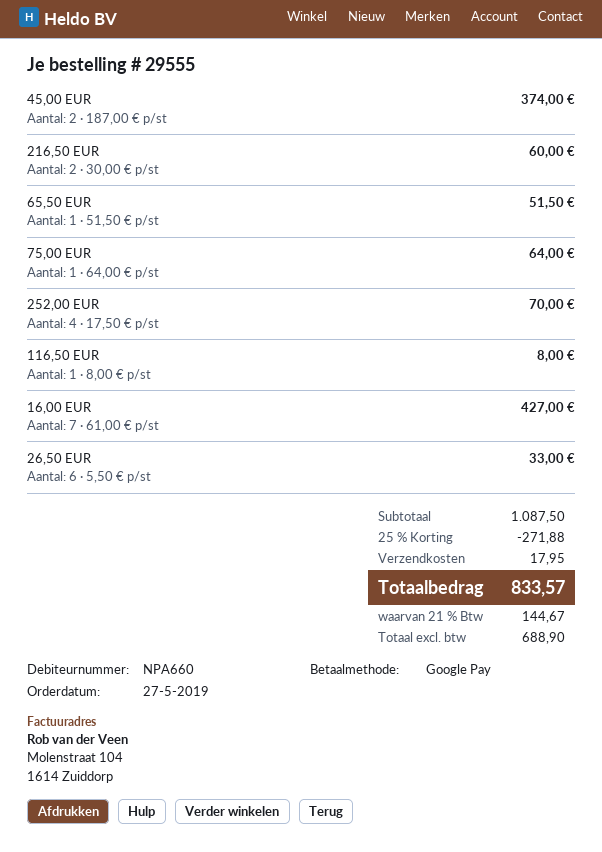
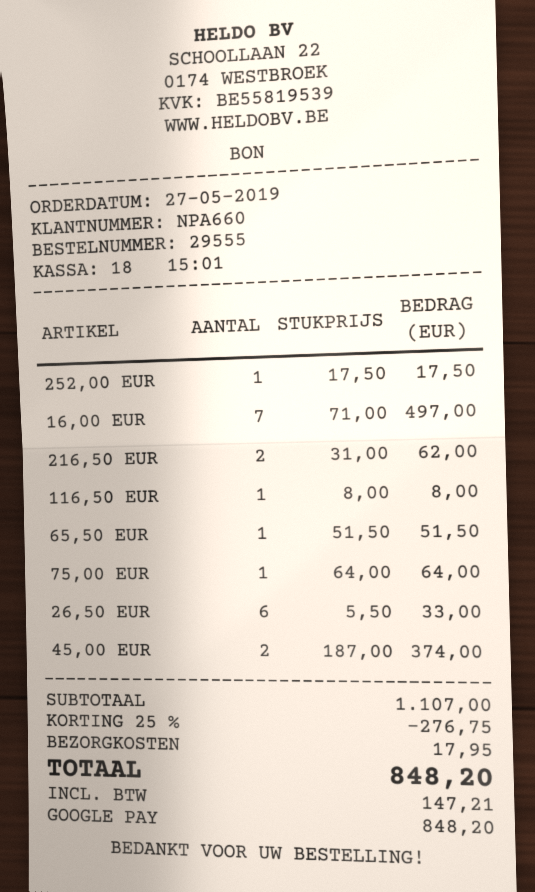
216,50 EUR: 2 x 30.00 = 60.00 -> 2 x 31.00 = 62.00
252,00 EUR: 4 x 17.50 = 70.00 -> 1 x 17.50 = 17.50
16,00 EUR: 7 x 61.00 = 427.00 -> 7 x 71.00 = 497.00
subtotal: 1087.50 -> 1107.00
discount: 25% = 271.88 -> 25% = 276.75
tax: 144.67 -> 147.21
total: 833.57 -> 848.20

